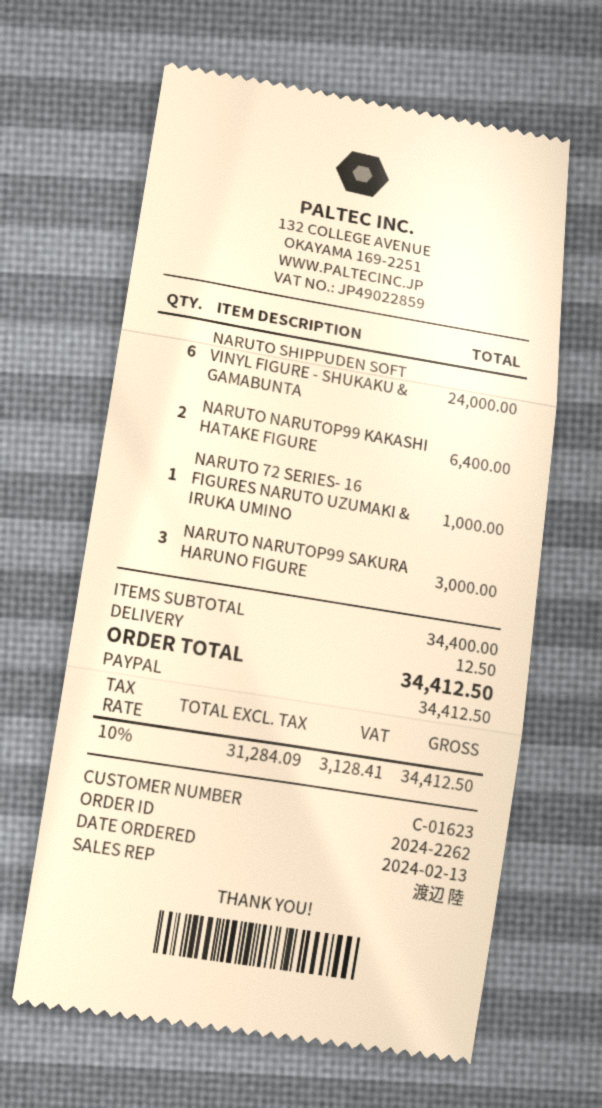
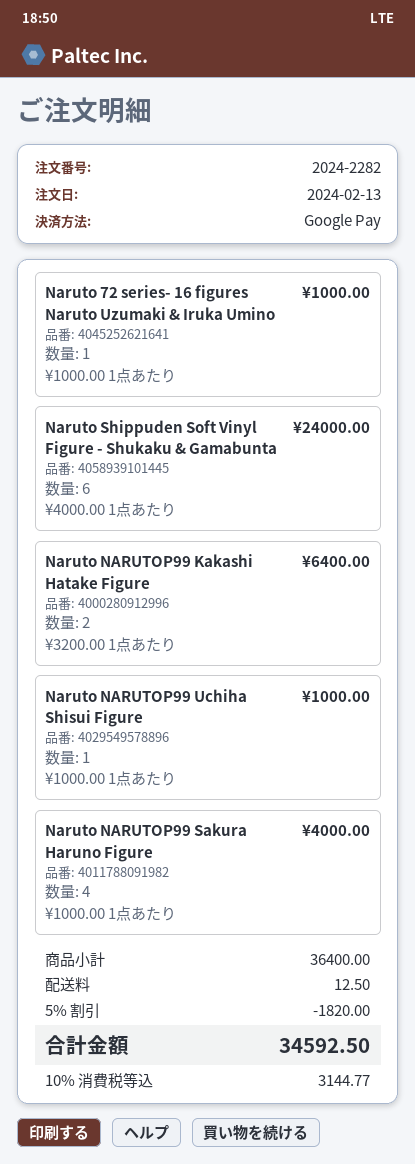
order number: 2024-2262 -> 2024-2282
payment method: PayPal -> Google Pay
NARUTO NARUTOP99 SAKURA HARUNO FIGURE: 3 for 3000.00 -> 4 for 4000.00
Naruto NARUTOP99 Uchiha Shisui Figure: none -> 1 for 1000.00
subtotal: 34400.00 -> 36400.00
discount: none -> 5% = 1820.00
tax: 10% = 3128.41 -> 10% = 3144.77
total: 34412.50 -> 34592.50

